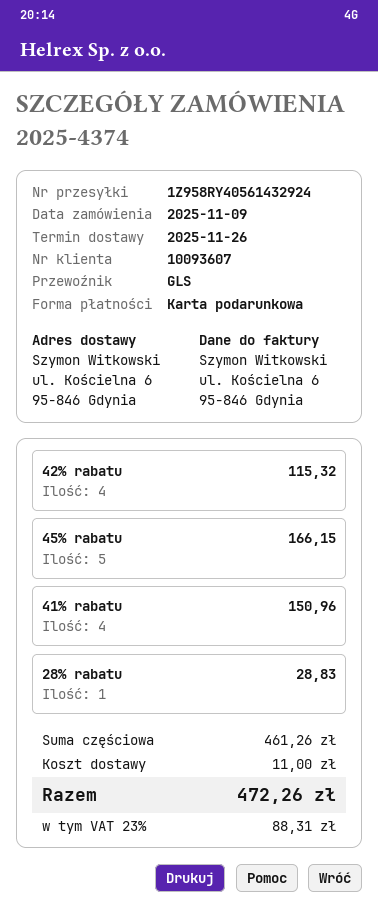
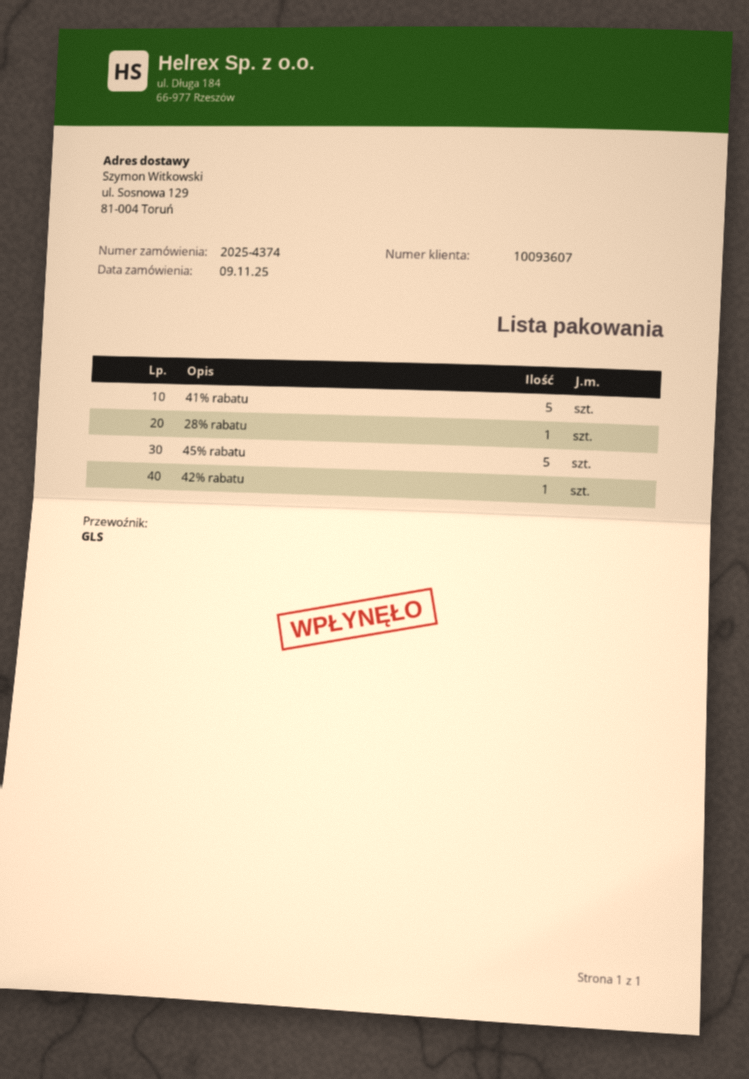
ship to: ul. Kościelna 6, 95-846 Gdynia -> ul. Sosnowa 129, 81-004 Toruń
42% rabatu: 4 -> 1
41% rabatu: 4 -> 5

